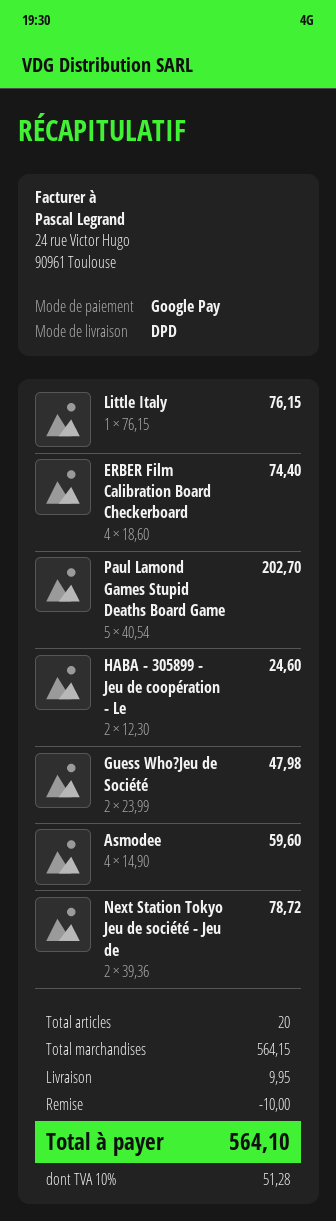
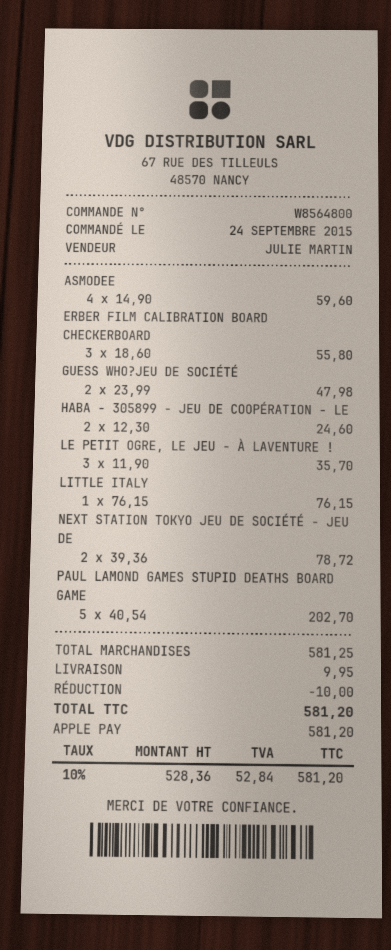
payment method: Google Pay -> Apple Pay
ERBER Film Calibration Board Checkerboard: 4 x 18.60 = 74.40 -> 3 x 18.60 = 55.80
LE PETIT OGRE, LE JEU - À LAVENTURE !: none -> 3 x 11.90 = 35.70
subtotal: 564.15 -> 581.25
tax: 10% = 51.28 -> 10% = 52.84
total: 564.10 -> 581.20

